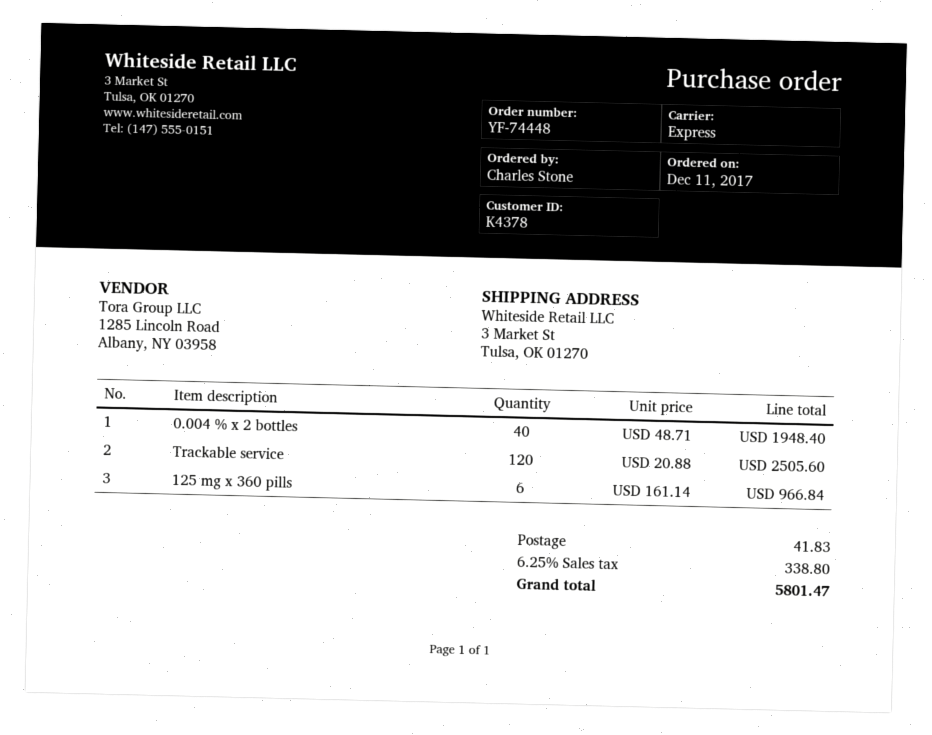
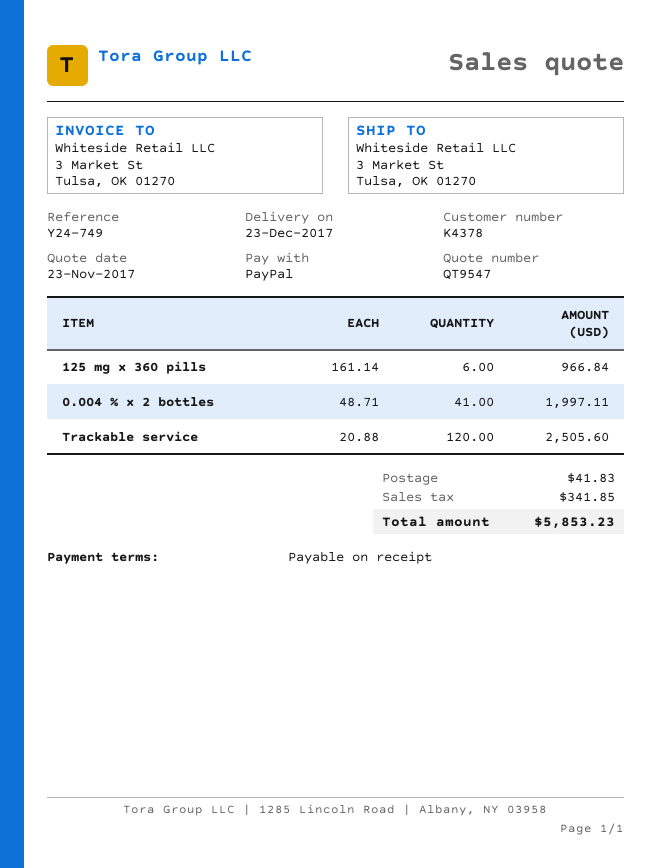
0.004 % x 2 bottles: 40 x 48.71 = 1948.40 -> 41 x 48.71 = 1997.11
tax: 338.80 -> 341.85
total: 5801.47 -> 5853.23

